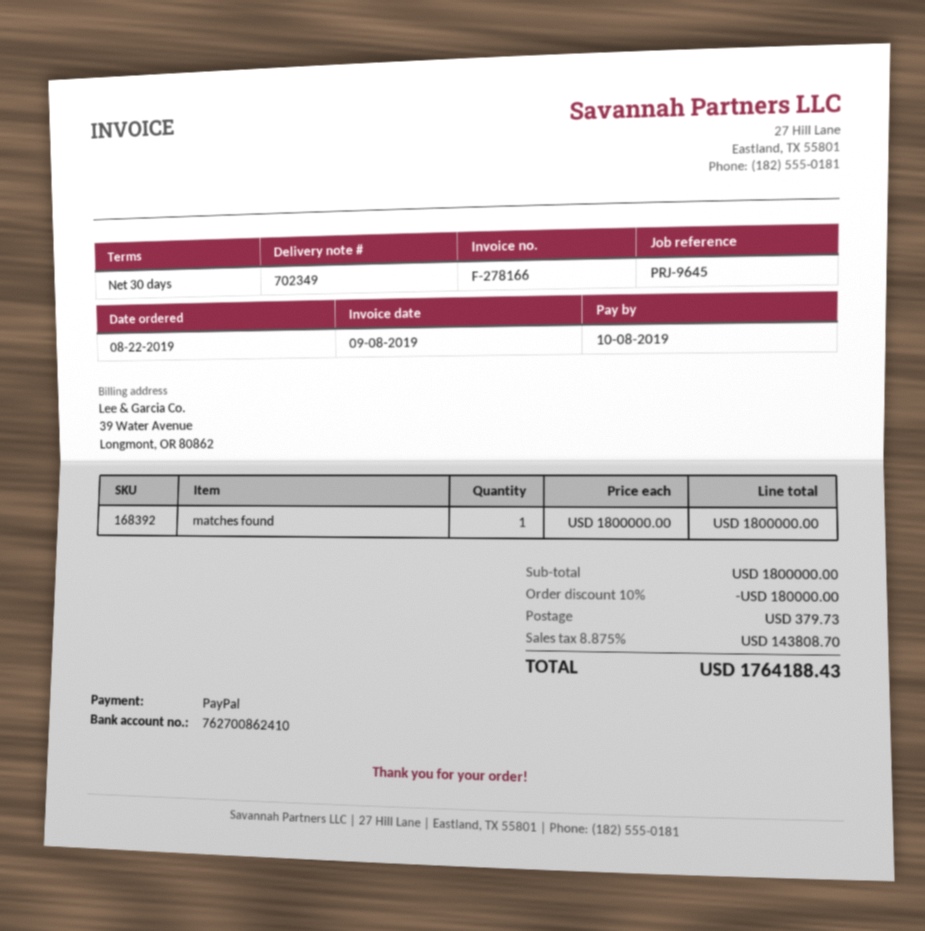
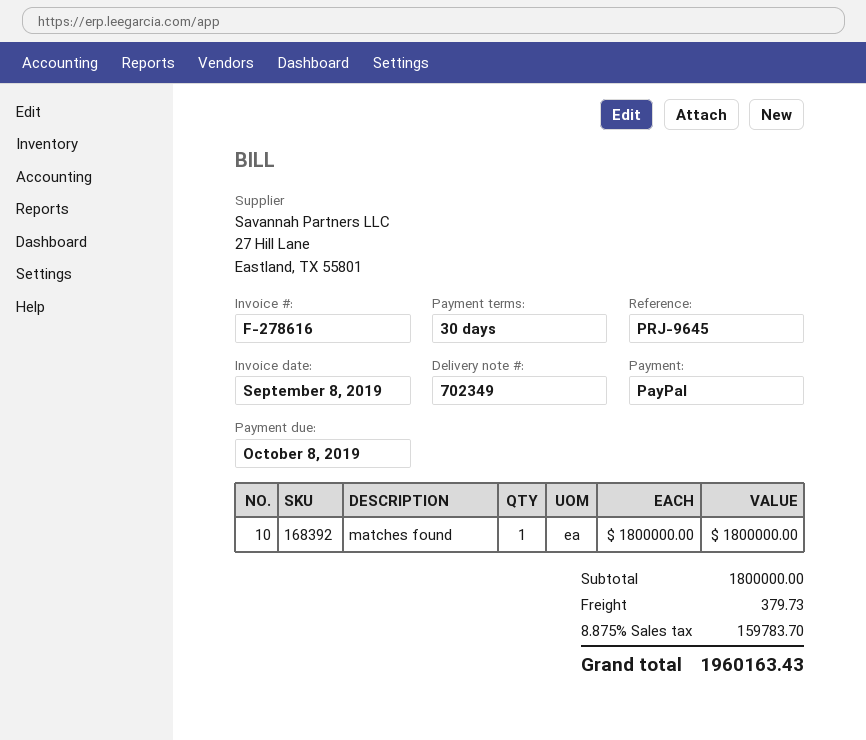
invoice number: F-278166 -> F-278616
discount: 10% = 180000.00 -> none
tax: 8.875% = 143808.70 -> 8.875% = 159783.70
total: 1764188.43 -> 1960163.43

